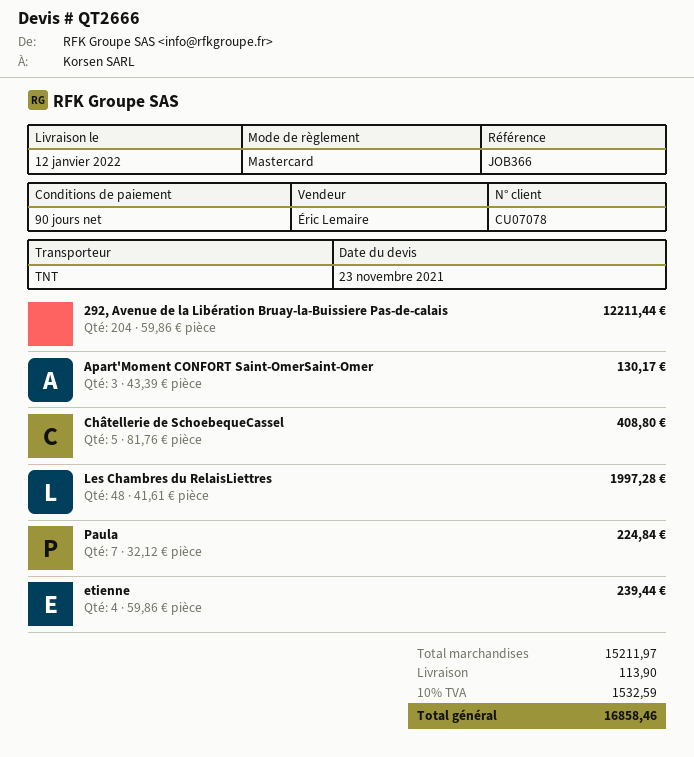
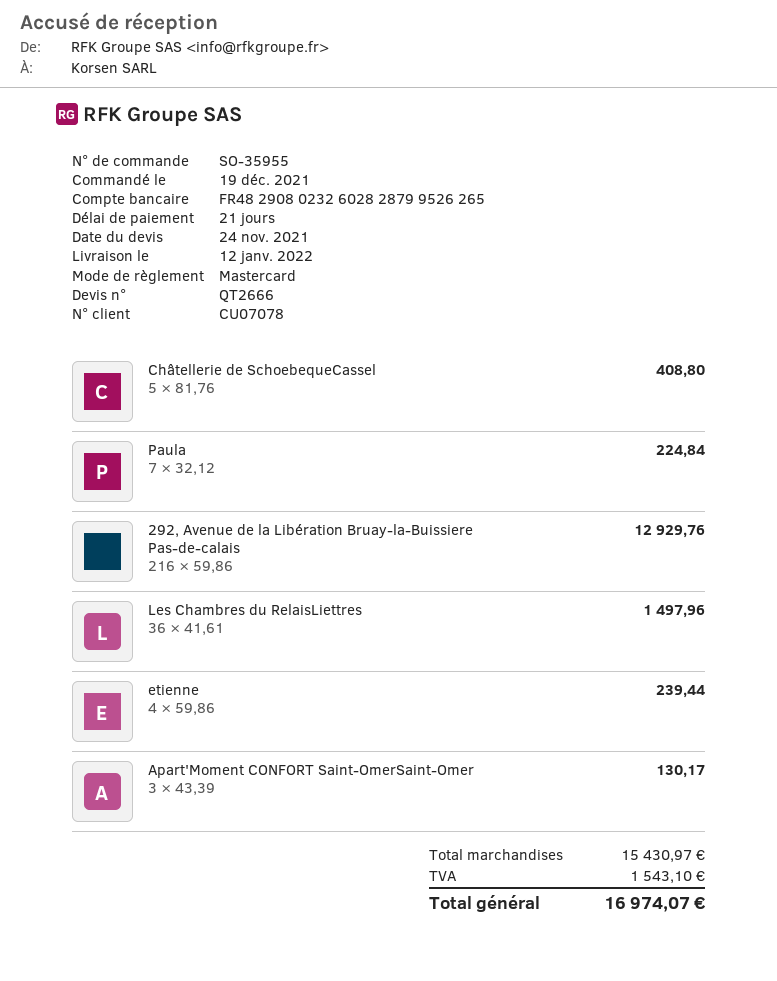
quote date: 2021-11-23 -> 2021-11-24
payment terms: 90 days -> 21 days
292, Avenue de la Libération Bruay-la-Buissiere Pas-de-calais: 204 x 59.86 = 12211.44 -> 216 x 59.86 = 12929.76
Les Chambres du RelaisLiettres: 48 x 41.61 = 1997.28 -> 36 x 41.61 = 1497.96
subtotal: 15211.97 -> 15430.97
shipping: 113.90 -> none
tax: 1532.59 -> 1543.10
total: 16858.46 -> 16974.07

